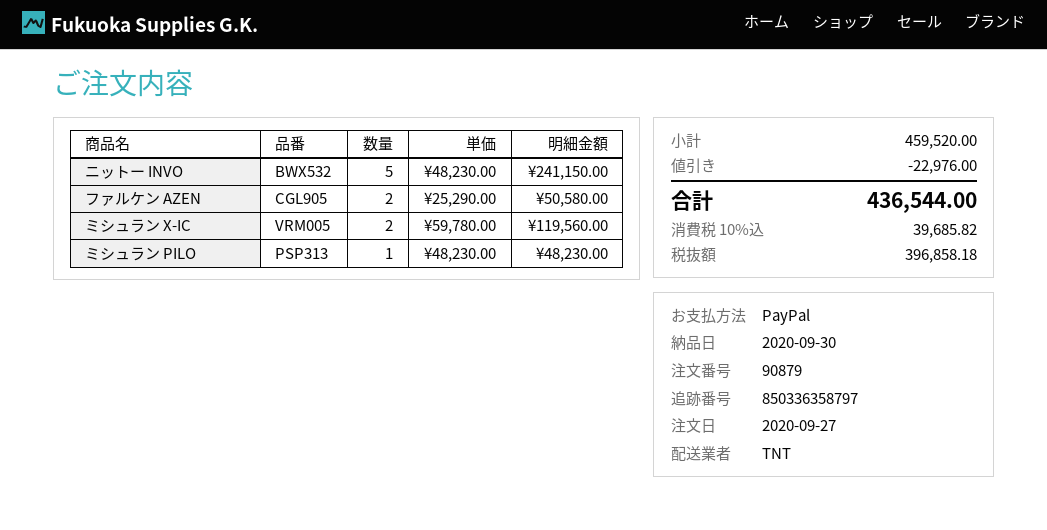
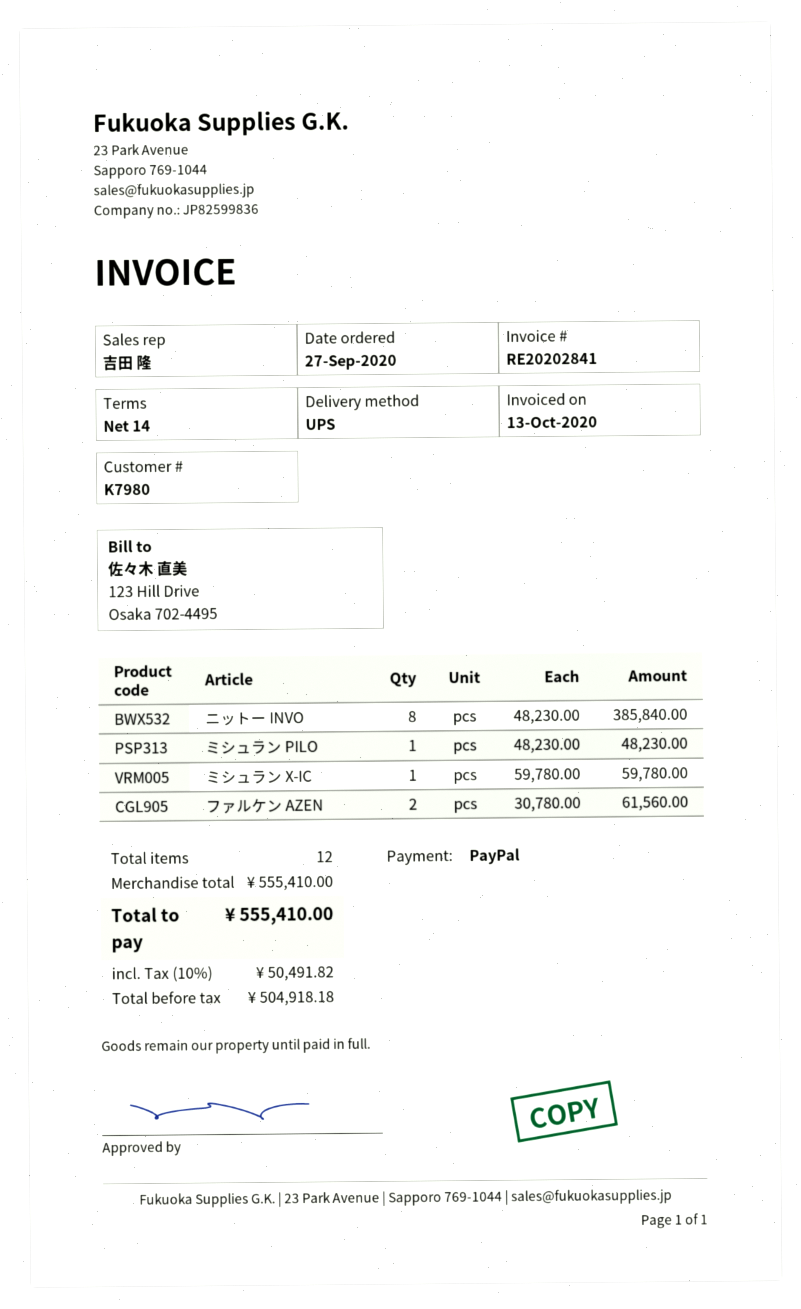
shipping method: TNT -> UPS
ニットー INVO: 5 x 48230.00 = 241150.00 -> 8 x 48230.00 = 385840.00
ファルケン AZEN: 2 x 25290.00 = 50580.00 -> 2 x 30780.00 = 61560.00
ミシュラン X-IC: 2 x 59780.00 = 119560.00 -> 1 x 59780.00 = 59780.00
subtotal: 459520.00 -> 555410.00
discount: 22976.00 -> none
net: 396858.18 -> 504918.18
tax: 10% = 39685.82 -> 10% = 50491.82
total: 436544.00 -> 555410.00

